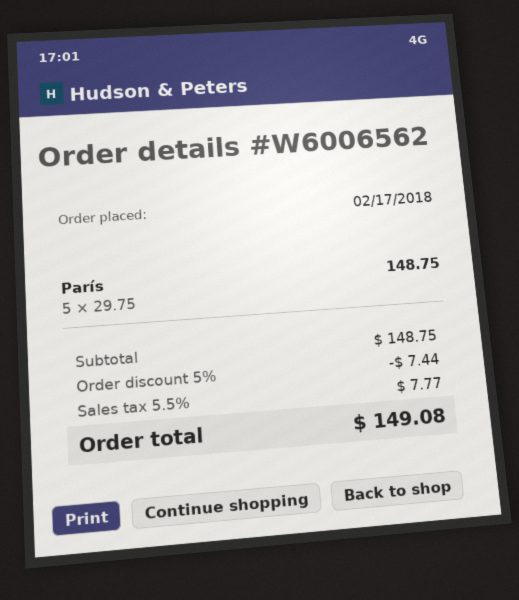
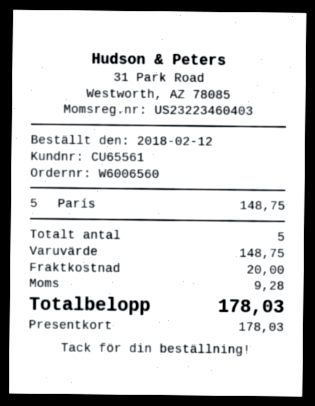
order number: W6006562 -> W6006560
order date: 2018-02-17 -> 2018-02-12
discount: 5% = 7.44 -> none
shipping: none -> 20.00
tax: 7.77 -> 9.28
total: 149.08 -> 178.03

